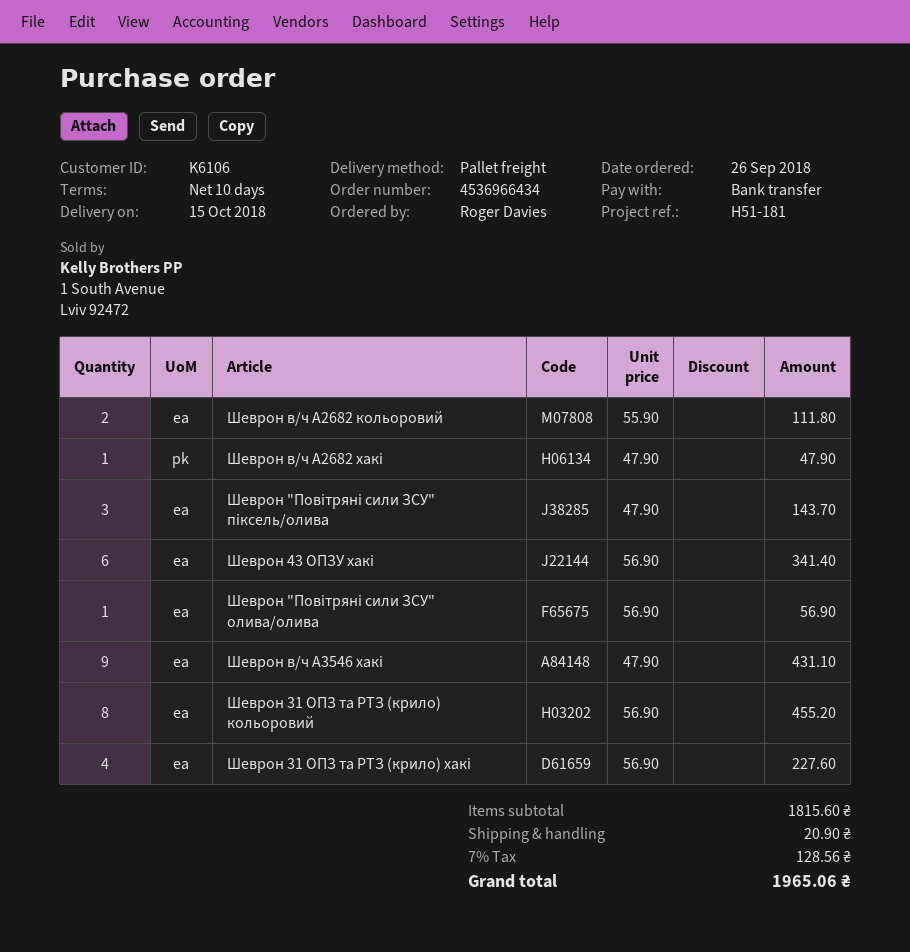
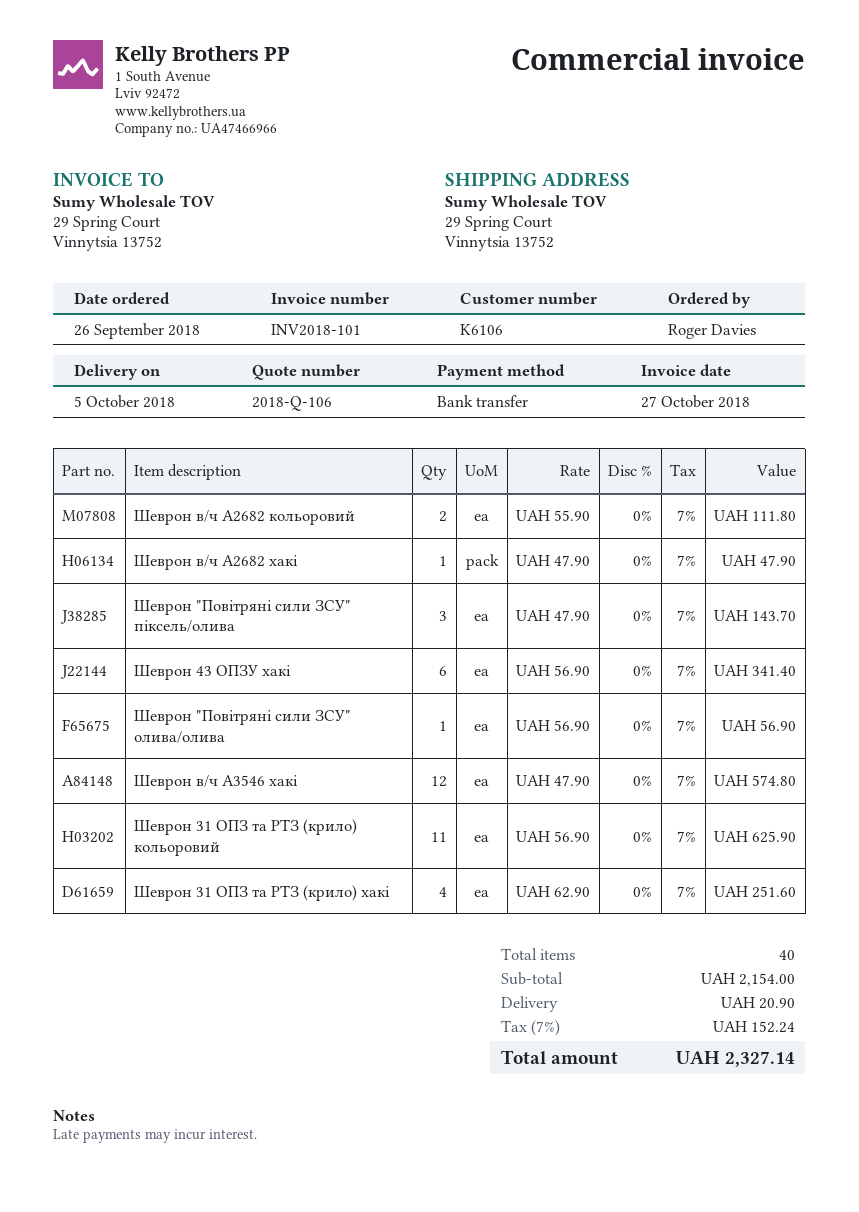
delivery date: 2018-10-15 -> 2018-10-05
Шеврон в/ч А3546 хакі: 9 x 47.90 = 431.10 -> 12 x 47.90 = 574.80
Шеврон 31 ОПЗ та РТЗ (крило) кольоровий: 8 x 56.90 = 455.20 -> 11 x 56.90 = 625.90
Шеврон 31 ОПЗ та РТЗ (крило) хакі: 4 x 56.90 = 227.60 -> 4 x 62.90 = 251.60
subtotal: 1815.60 -> 2154.00
tax: 7% = 128.56 -> 7% = 152.24
total: 1965.06 -> 2327.14

